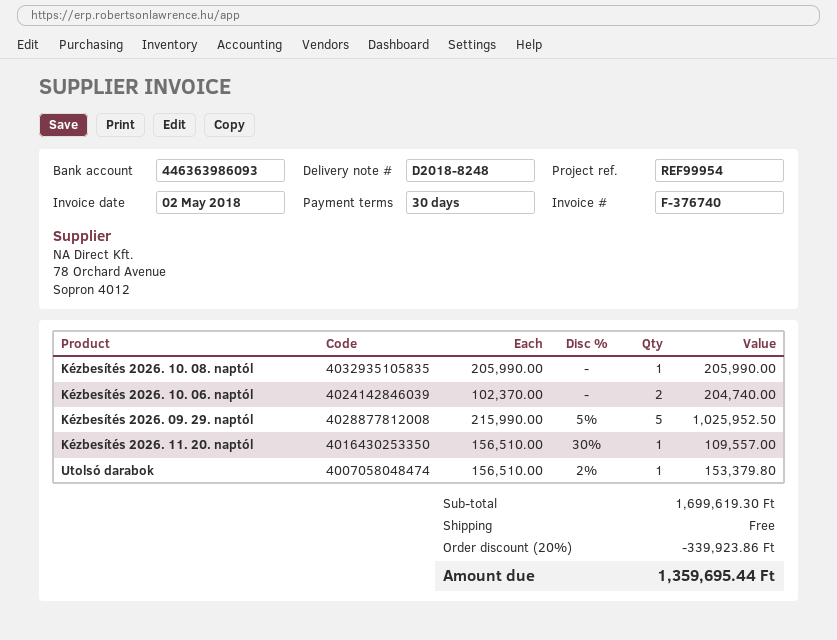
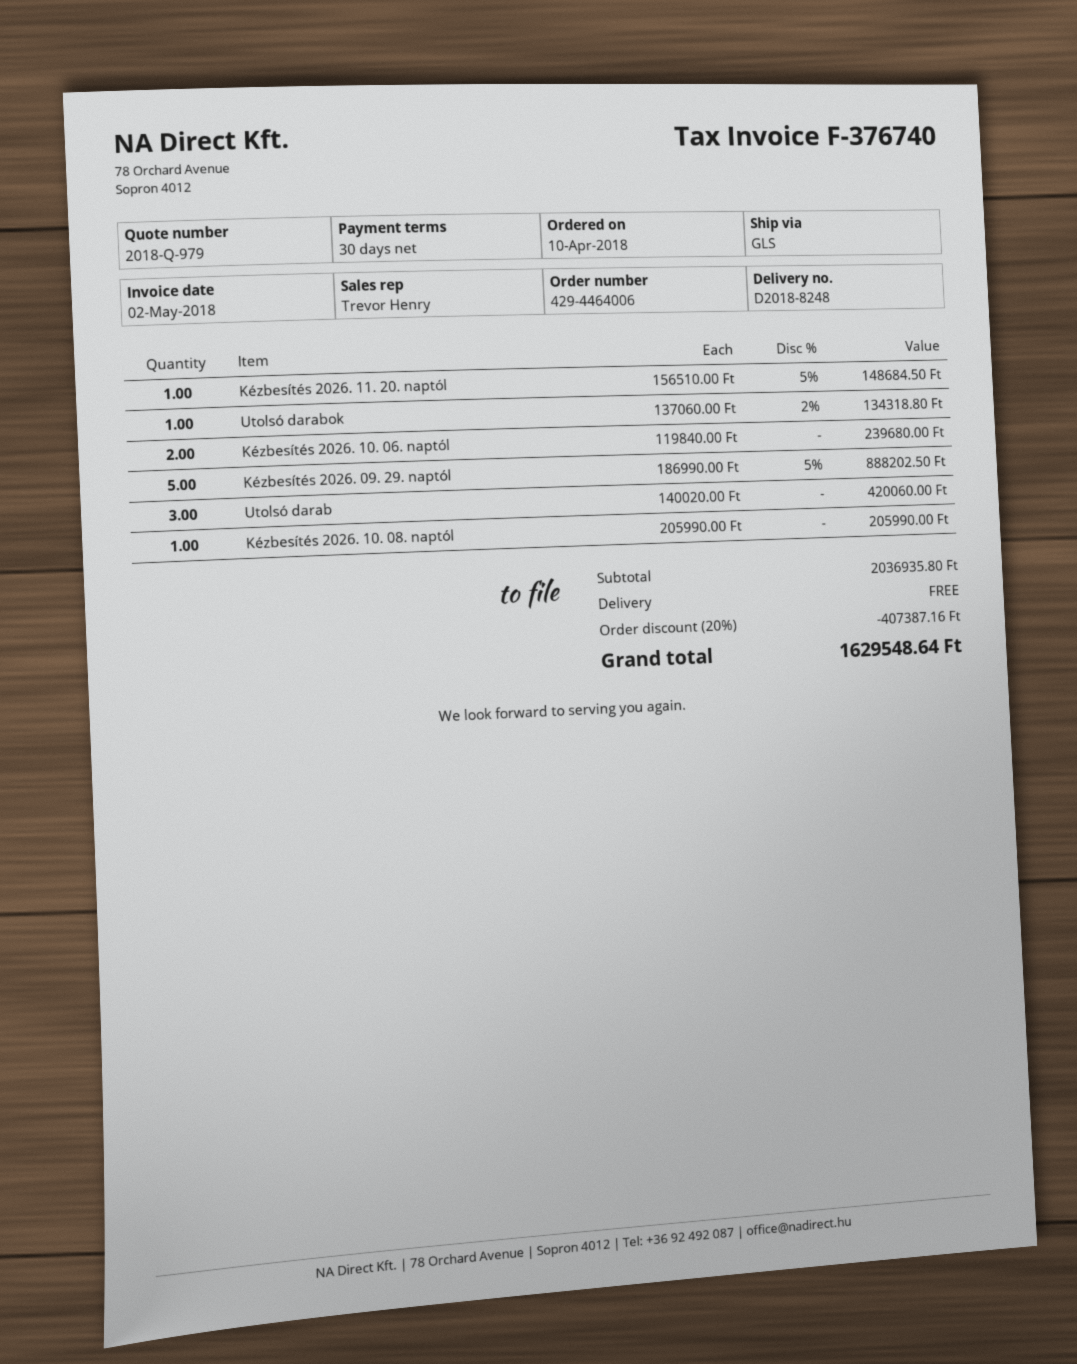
Kézbesítés 2026. 10. 06. naptól: 2 x 102370.00 = 204740.00 -> 2 x 119840.00 = 239680.00
Kézbesítés 2026. 09. 29. naptól: 5 x 215990.00 - 5% = 1025952.50 -> 5 x 186990.00 - 5% = 888202.50
Kézbesítés 2026. 11. 20. naptól: 1 x 156510.00 - 30% = 109557.00 -> 1 x 156510.00 - 5% = 148684.50
Utolsó darabok: 1 x 156510.00 - 2% = 153379.80 -> 1 x 137060.00 - 2% = 134318.80
Utolsó darab: none -> 3 x 140020.00 = 420060.00
subtotal: 1699619.30 -> 2036935.80
discount: 20% = 339923.86 -> 20% = 407387.16
total: 1359695.44 -> 1629548.64

